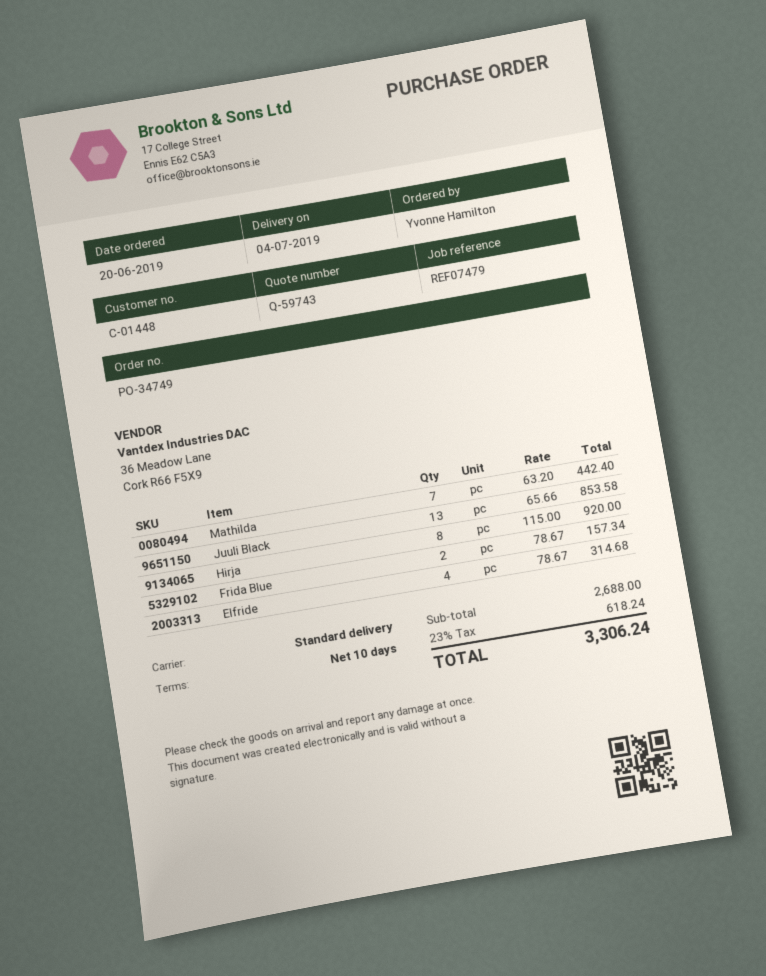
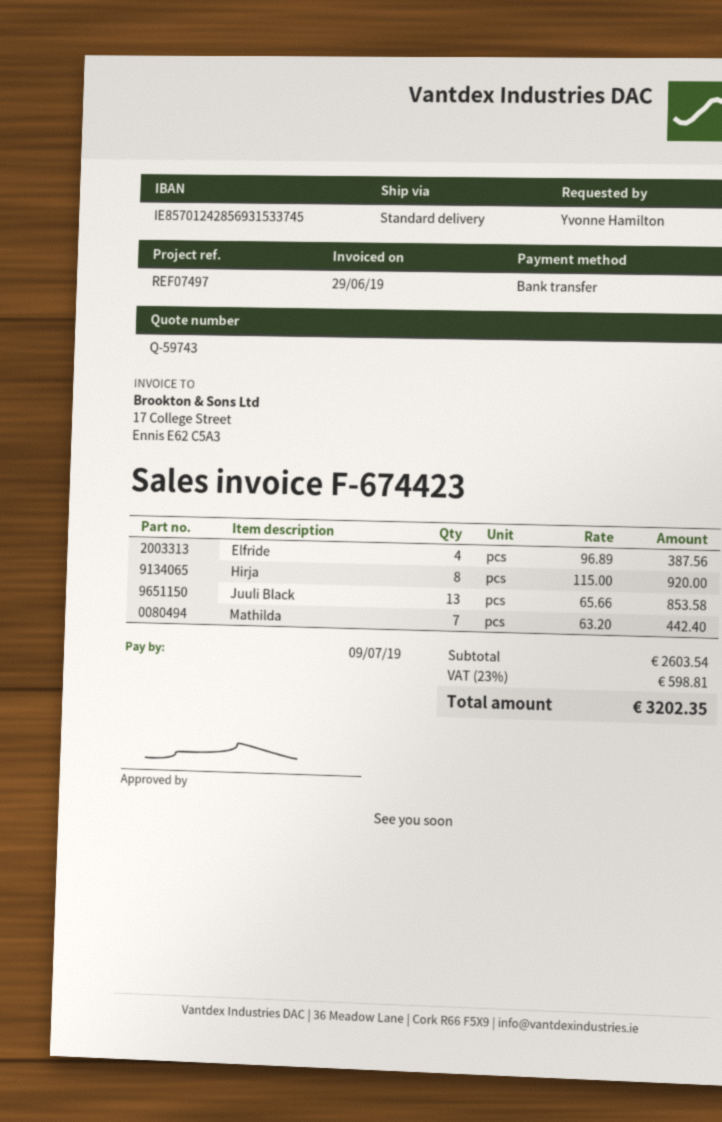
reference: REF07479 -> REF07497
Frida Blue: 2 x 78.67 = 157.34 -> none
Elfride: 4 x 78.67 = 314.68 -> 4 x 96.89 = 387.56
subtotal: 2688.00 -> 2603.54
tax: 23% = 618.24 -> 23% = 598.81
total: 3306.24 -> 3202.35

